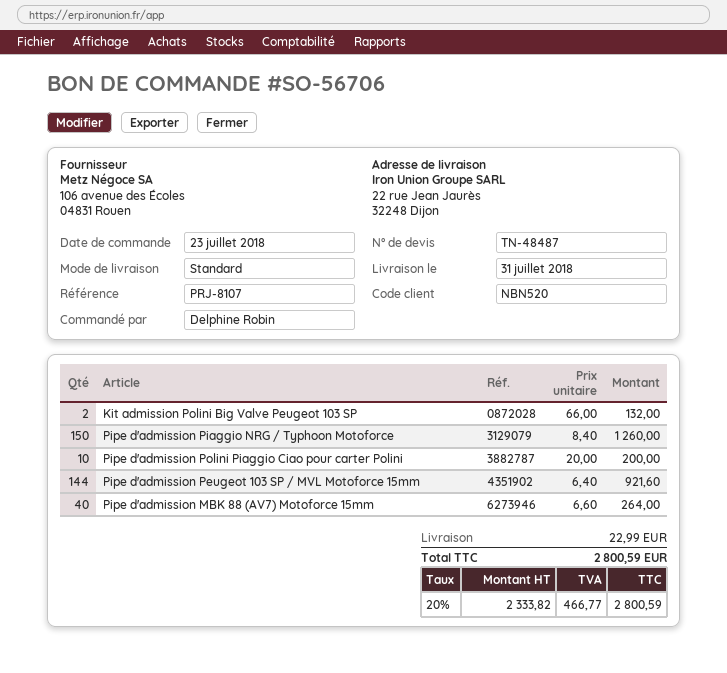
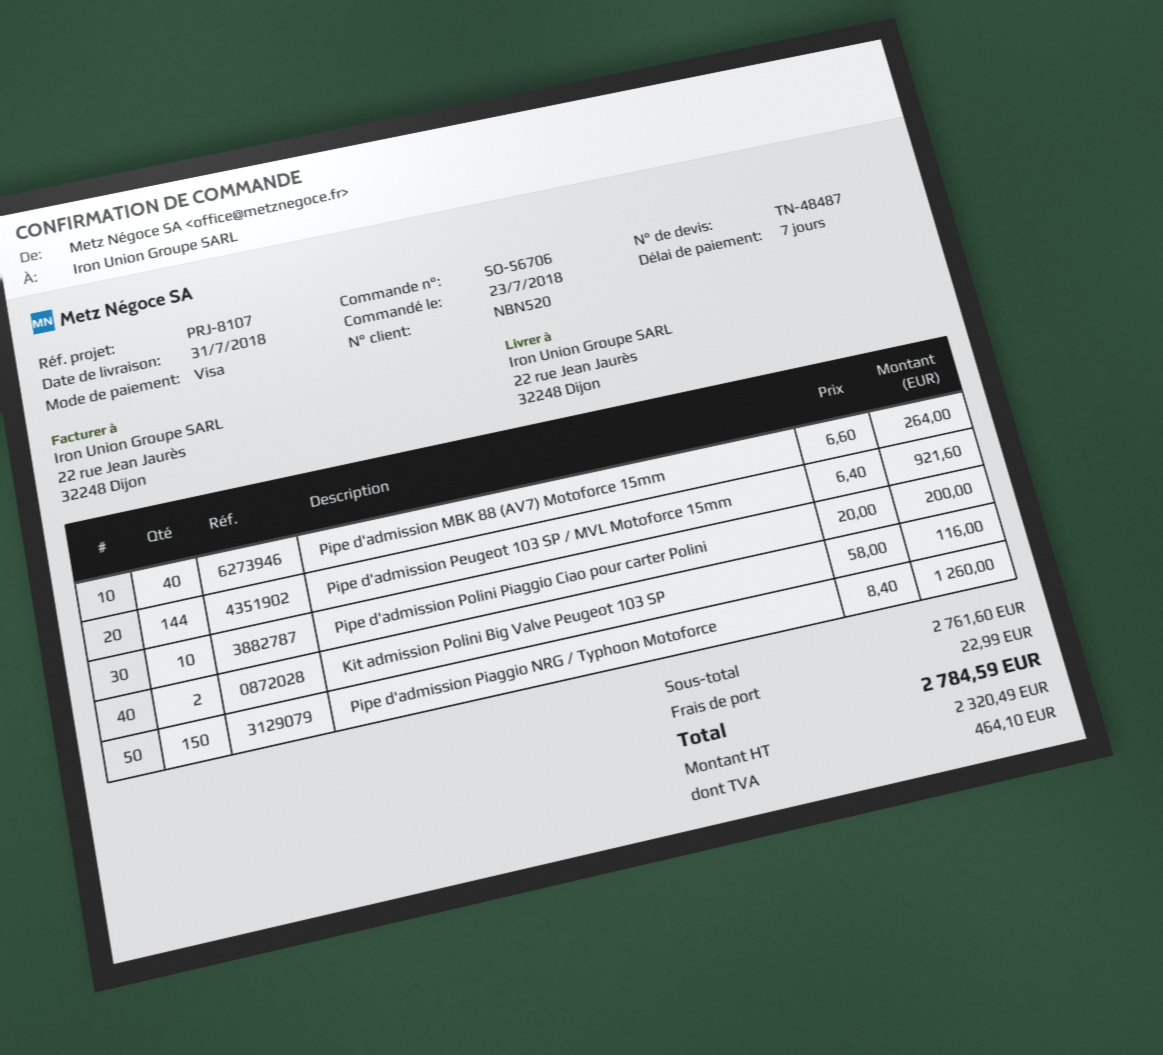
Kit admission Polini Big Valve Peugeot 103 SP: 2 x 66.00 = 132.00 -> 2 x 58.00 = 116.00
net: 2333.82 -> 2320.49
tax: 466.77 -> 464.10
total: 2800.59 -> 2784.59

